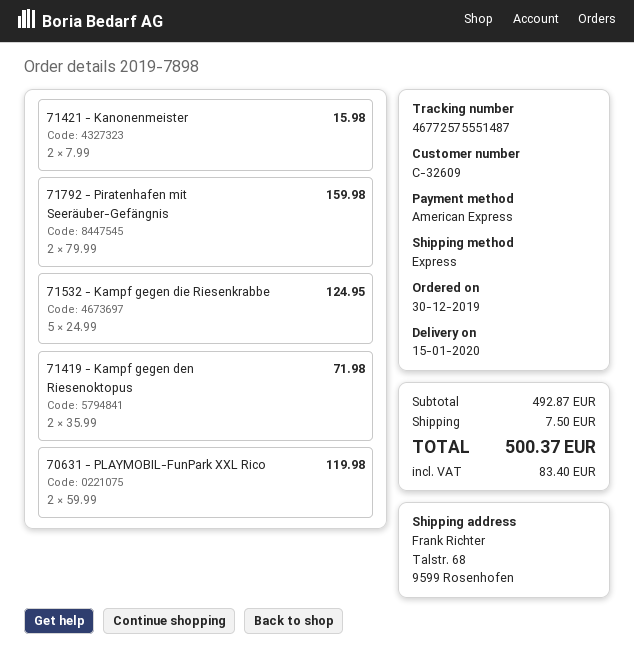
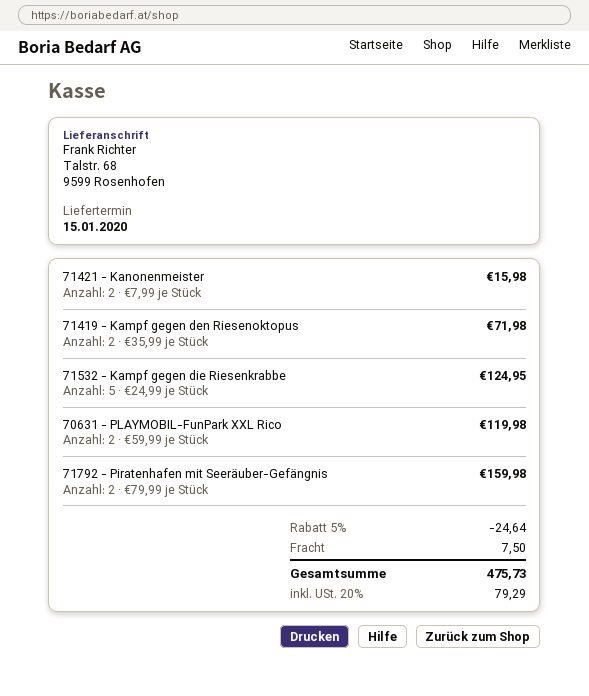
discount: none -> 5% = 24.64
tax: 83.40 -> 79.29
total: 500.37 -> 475.73

